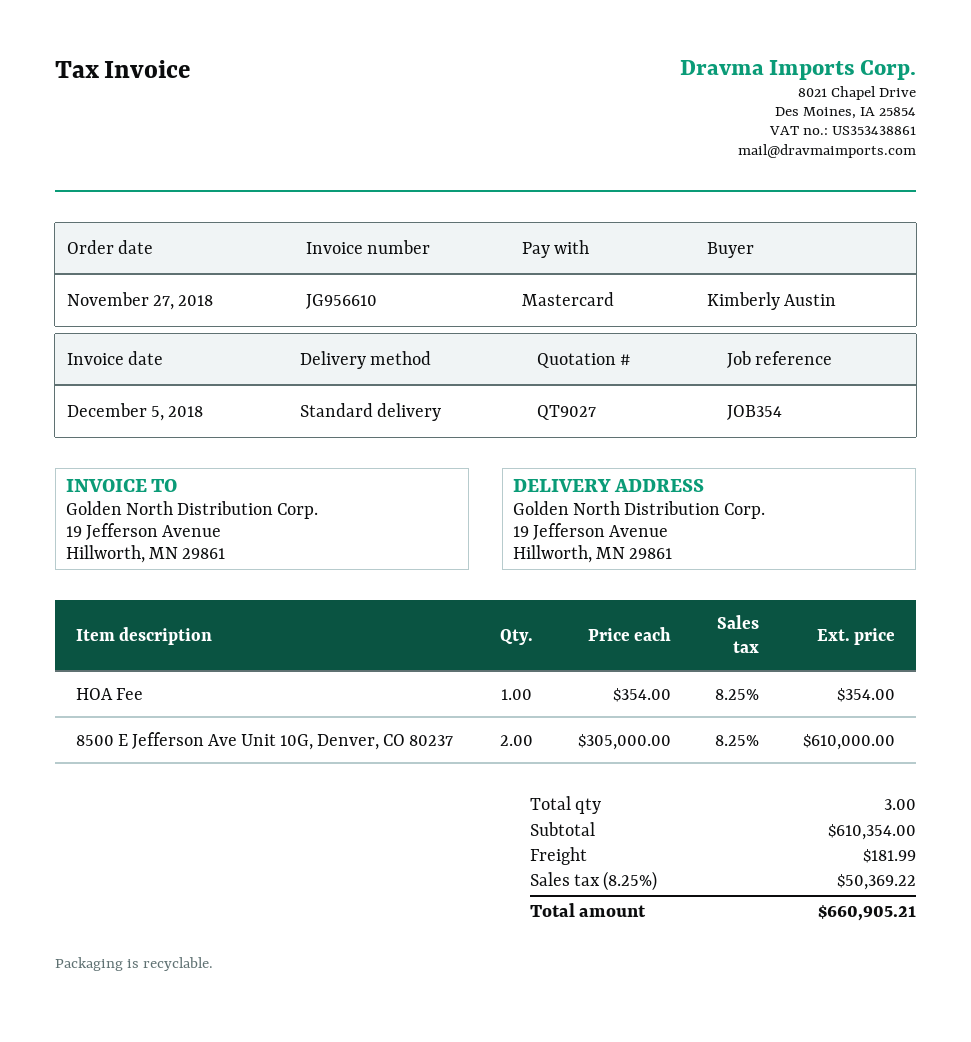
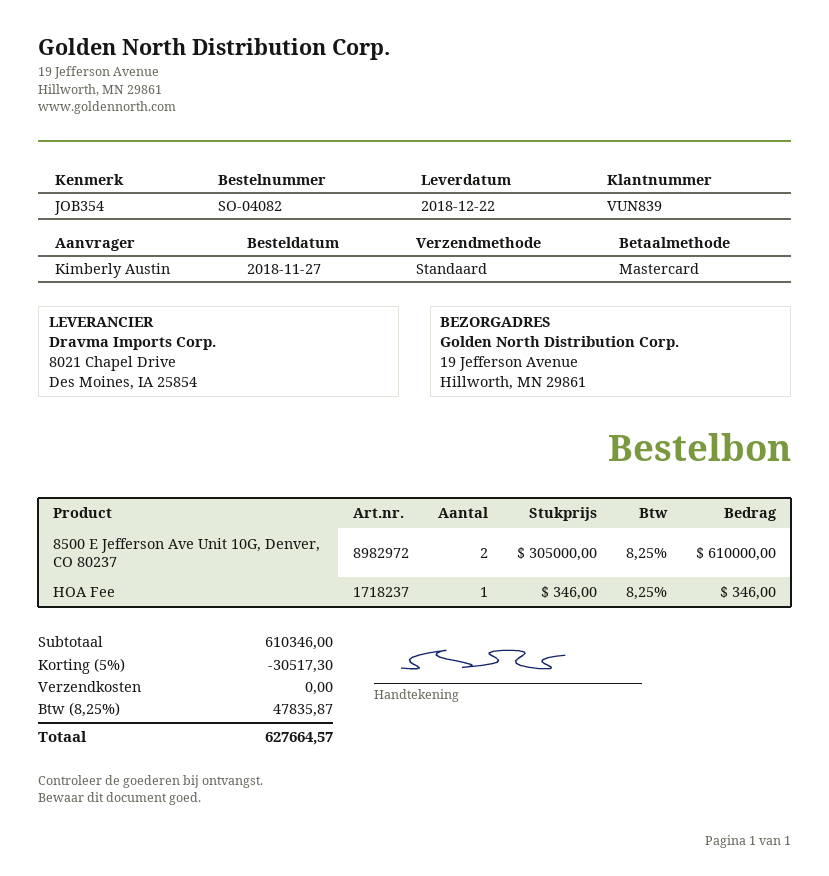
HOA Fee: 1 x 354.00 = 354.00 -> 1 x 346.00 = 346.00
subtotal: 610354.00 -> 610346.00
discount: none -> 5% = 30517.30
shipping: 181.99 -> 0.00
tax: 8.25% = 50369.22 -> 8.25% = 47835.87
total: 660905.21 -> 627664.57

